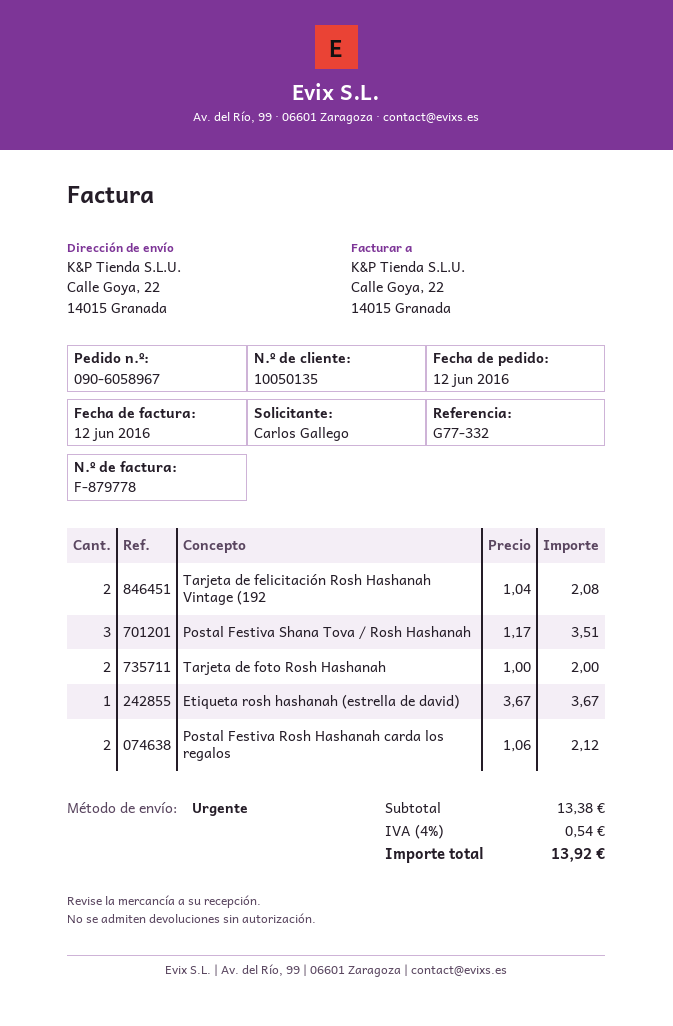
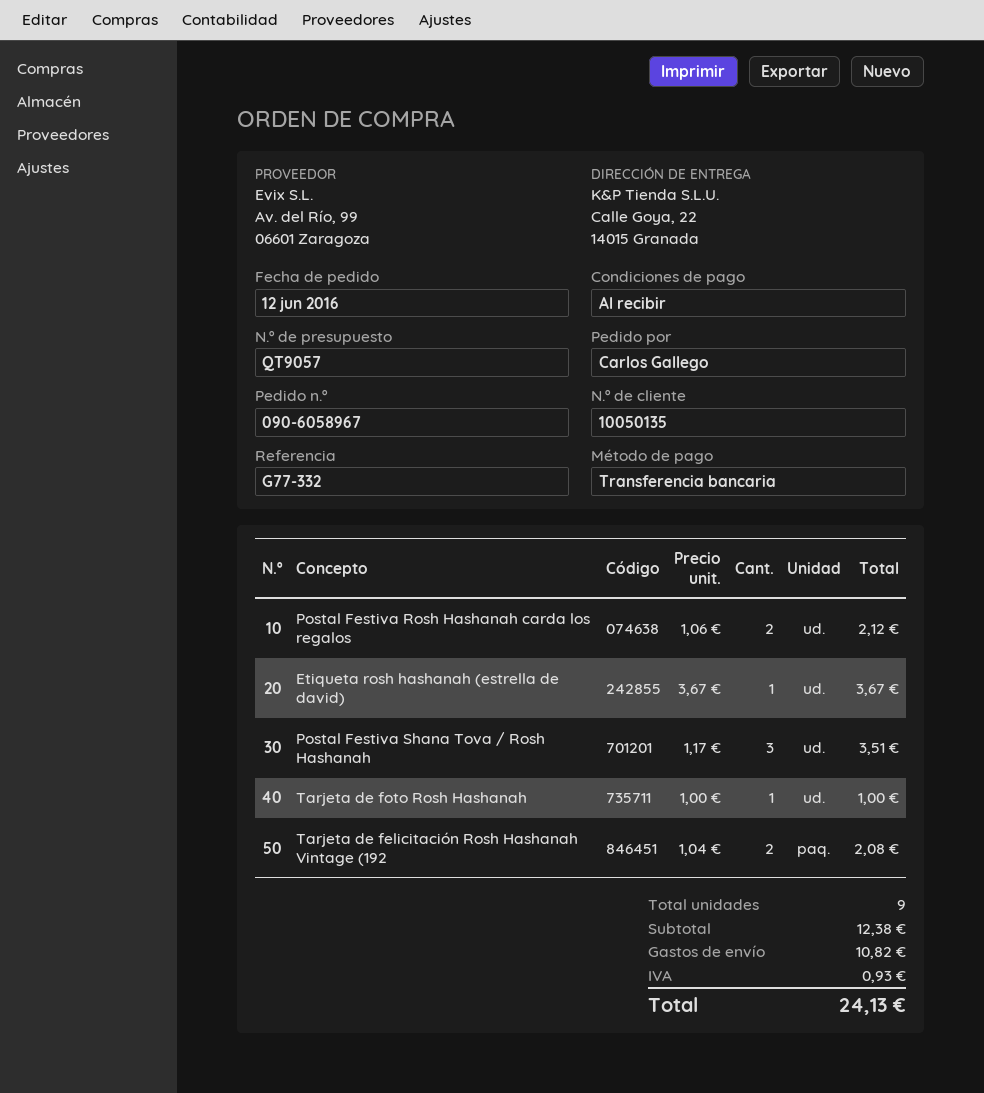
Tarjeta de foto Rosh Hashanah: 2 x 1.00 = 2.00 -> 1 x 1.00 = 1.00
subtotal: 13.38 -> 12.38
shipping: none -> 10.82
tax: 0.54 -> 0.93
total: 13.92 -> 24.13

